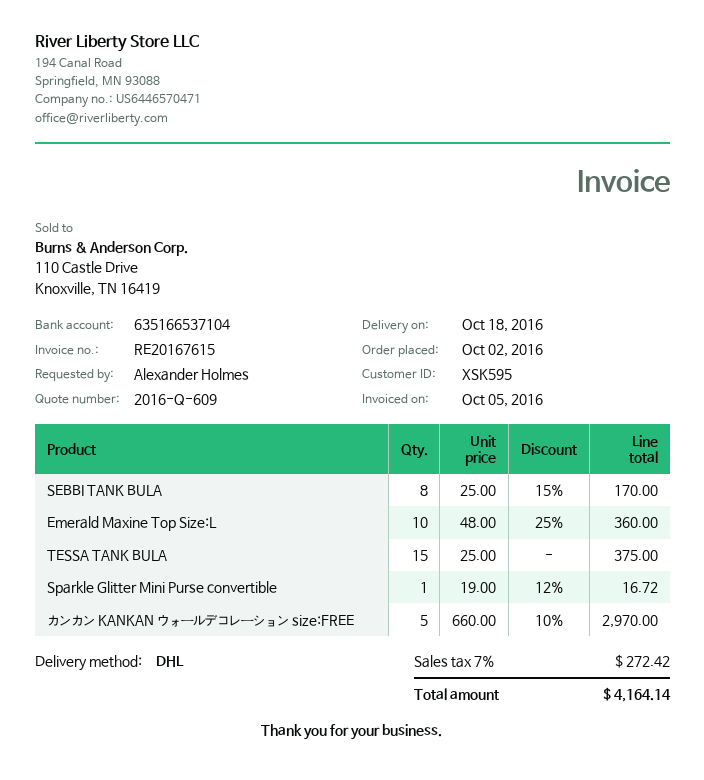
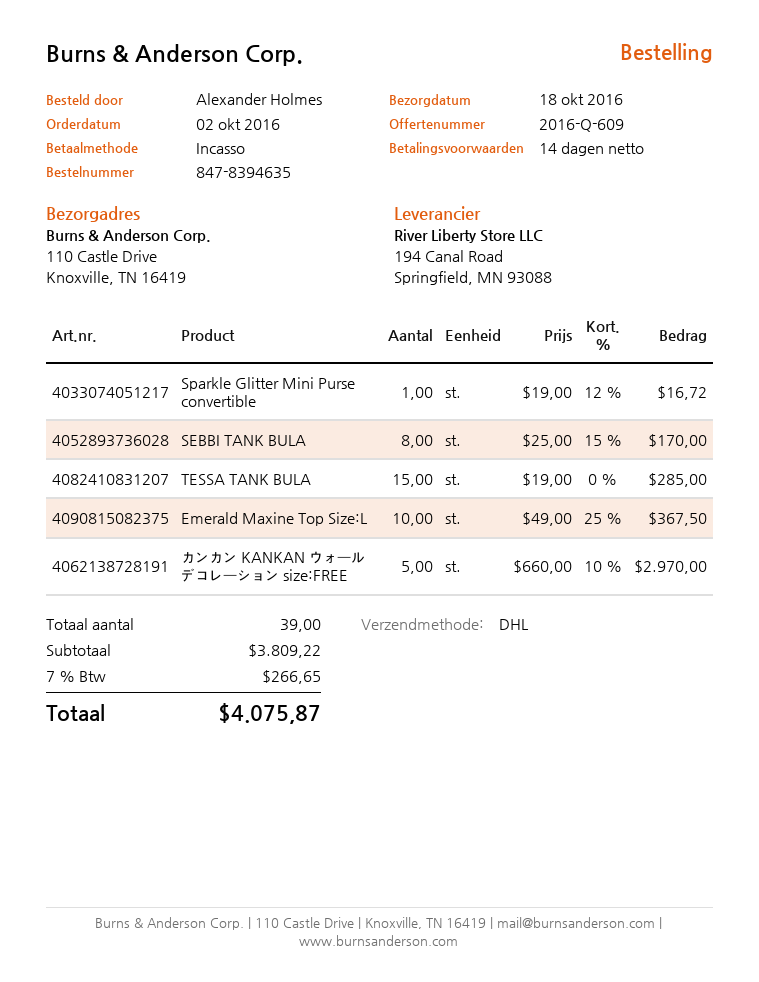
Emerald Maxine Top Size:L: 10 x 48.00 - 25% = 360.00 -> 10 x 49.00 - 25% = 367.50
TESSA TANK BULA: 15 x 25.00 = 375.00 -> 15 x 19.00 = 285.00
tax: 7% = 272.42 -> 7% = 266.65
total: 4164.14 -> 4075.87

